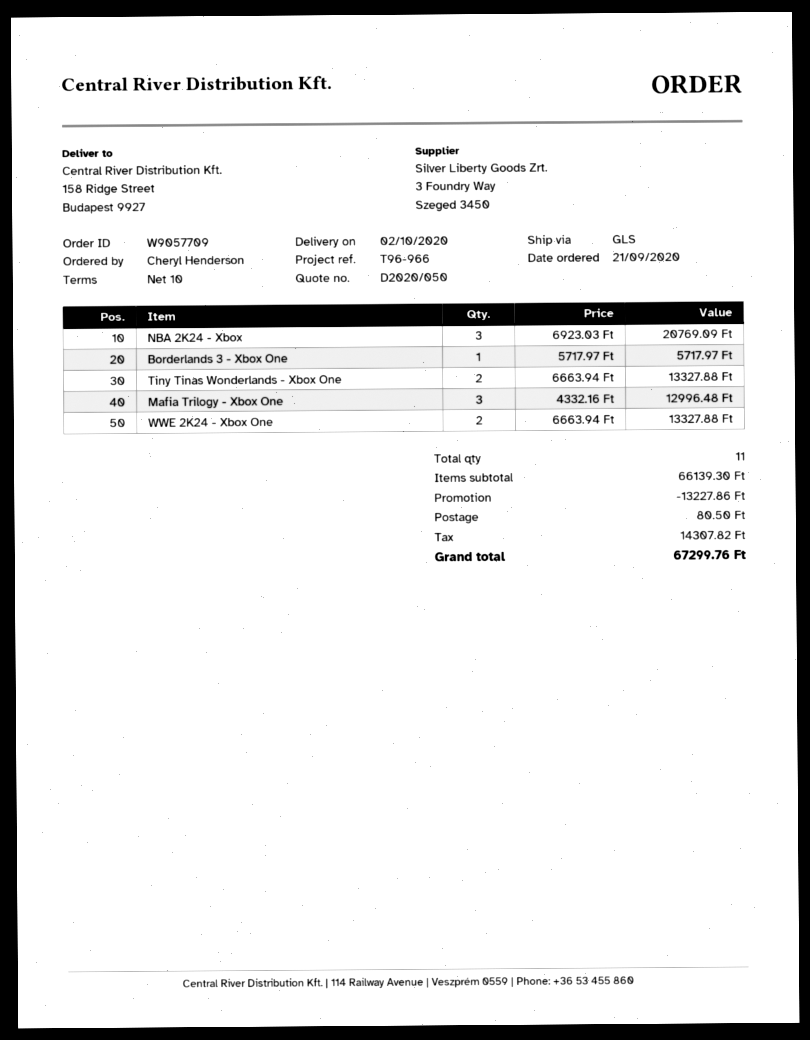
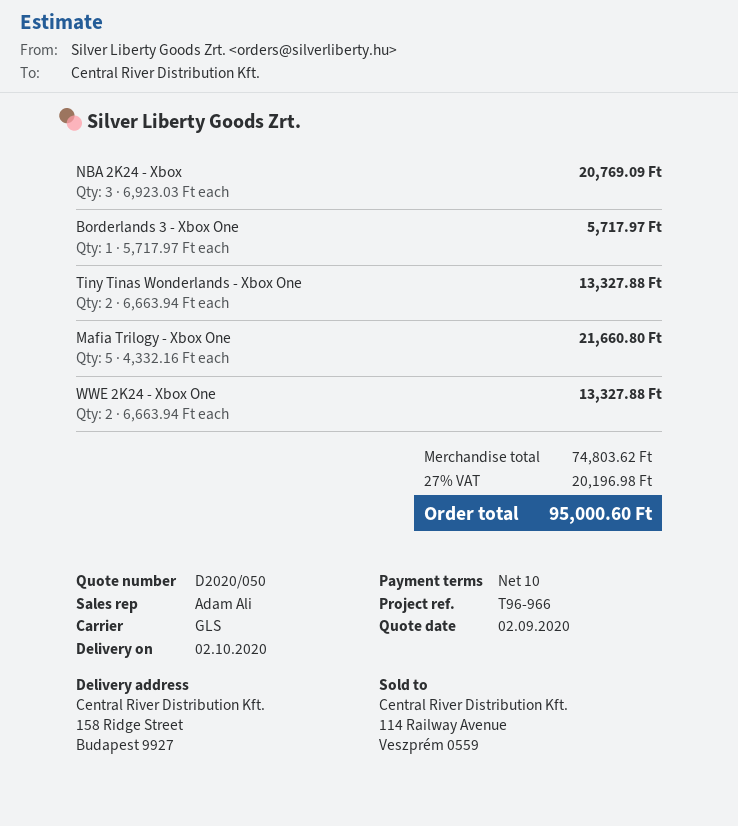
Mafia Trilogy - Xbox One: 3 x 4332.16 = 12996.48 -> 5 x 4332.16 = 21660.80
subtotal: 66139.30 -> 74803.62
discount: 13227.86 -> none
shipping: 80.50 -> none
tax: 14307.82 -> 20196.98
total: 67299.76 -> 95000.60

